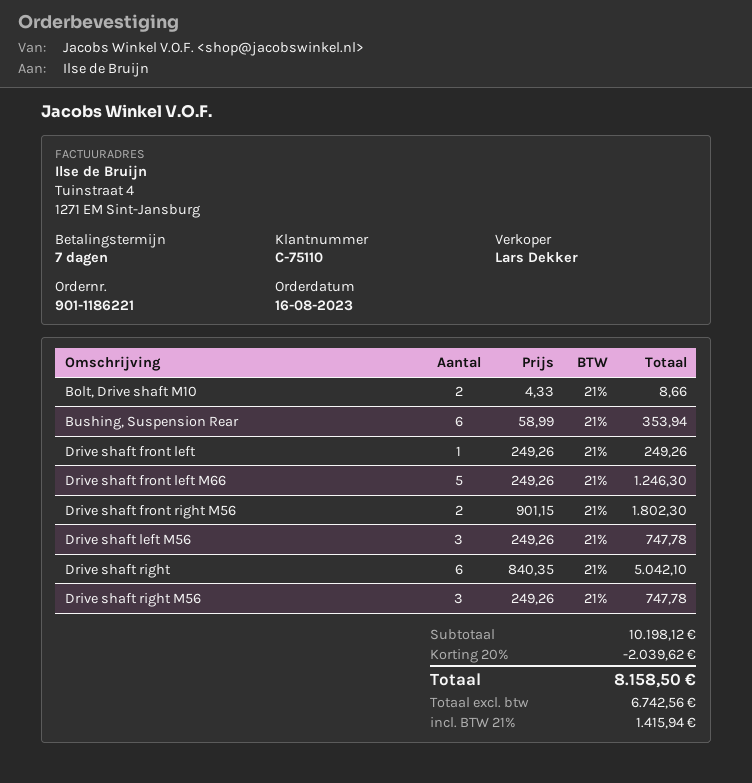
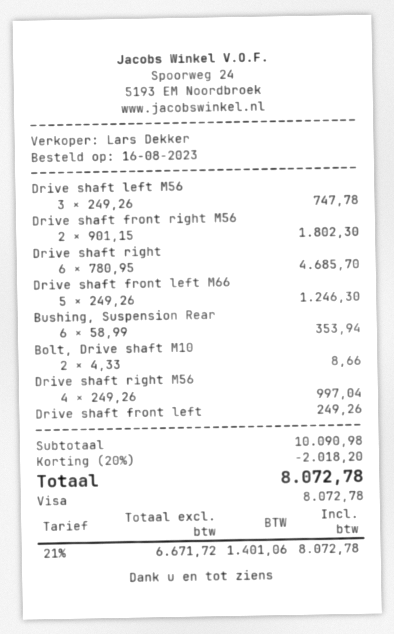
Drive shaft right: 6 x 840.35 = 5042.10 -> 6 x 780.95 = 4685.70
Drive shaft right M56: 3 x 249.26 = 747.78 -> 4 x 249.26 = 997.04
subtotal: 10198.12 -> 10090.98
discount: 20% = 2039.62 -> 20% = 2018.20
net: 6742.56 -> 6671.72
tax: 21% = 1415.94 -> 21% = 1401.06
total: 8158.50 -> 8072.78

